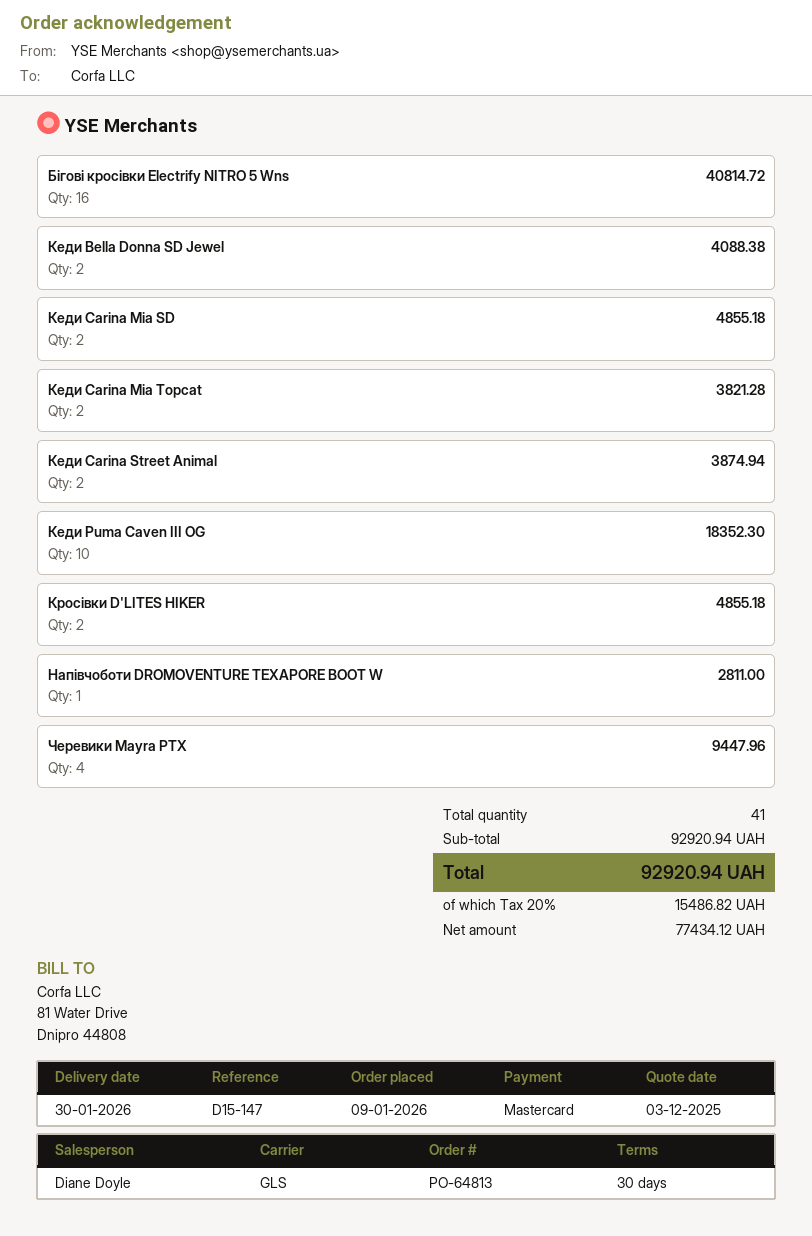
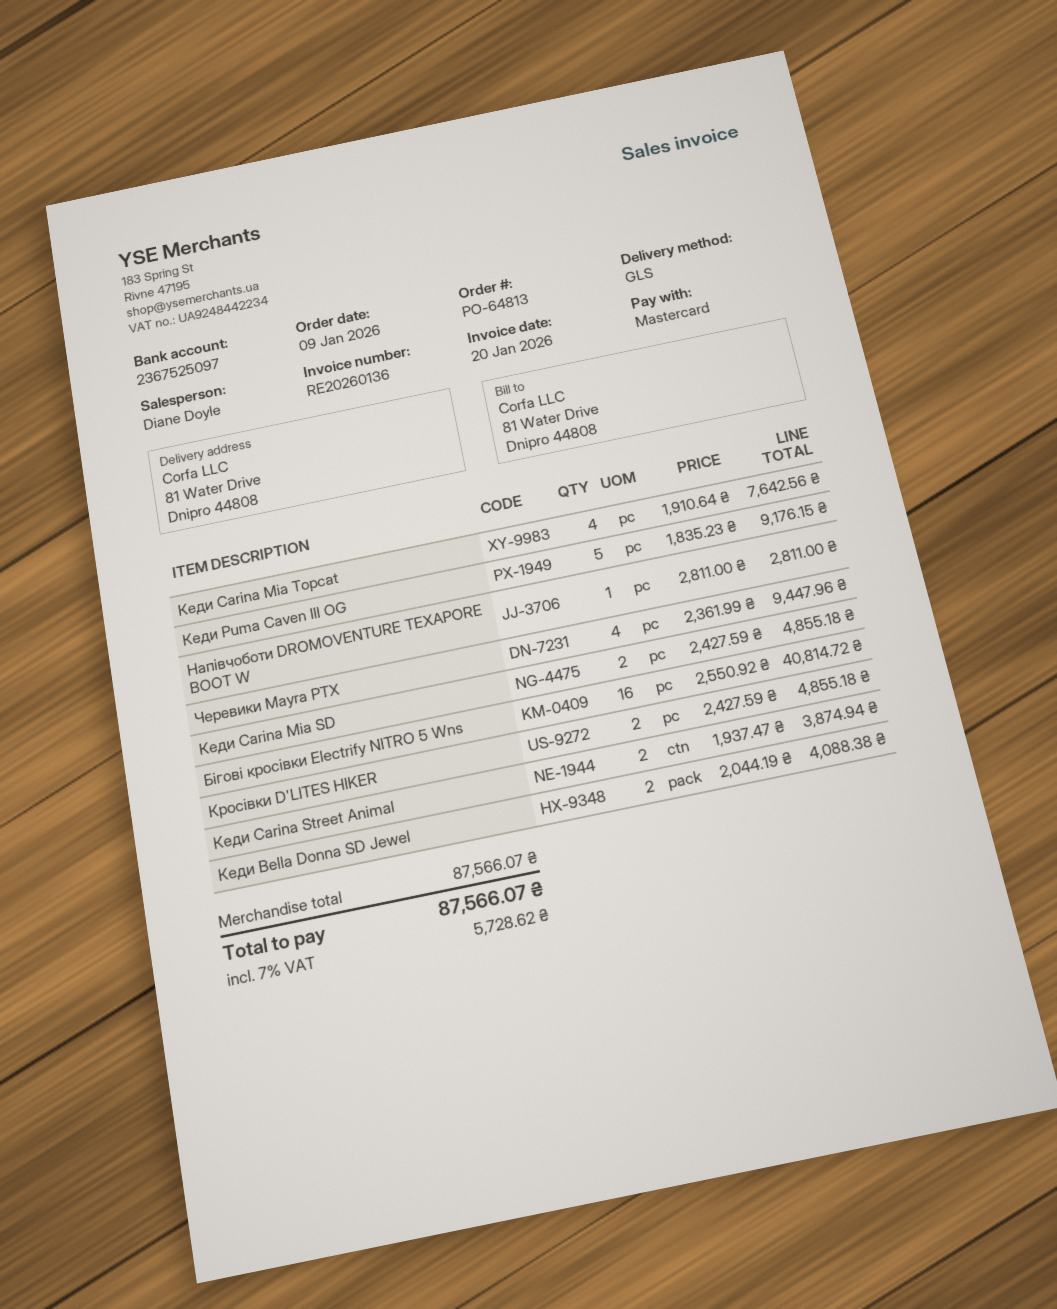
Кеди Carina Mia Topcat: 2 for 3821.28 -> 4 for 7642.56
Кеди Puma Caven III OG: 10 for 18352.30 -> 5 for 9176.15
subtotal: 92920.94 -> 87566.07
tax: 20% = 15486.82 -> 7% = 5728.62
total: 92920.94 -> 87566.07

